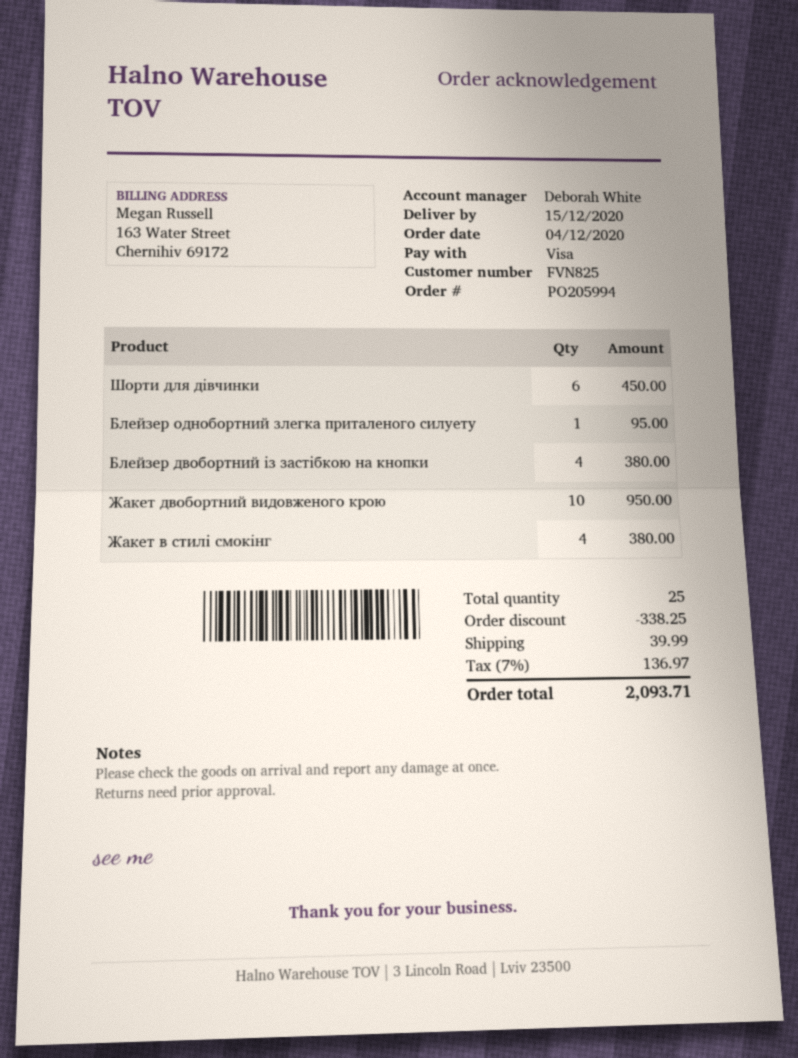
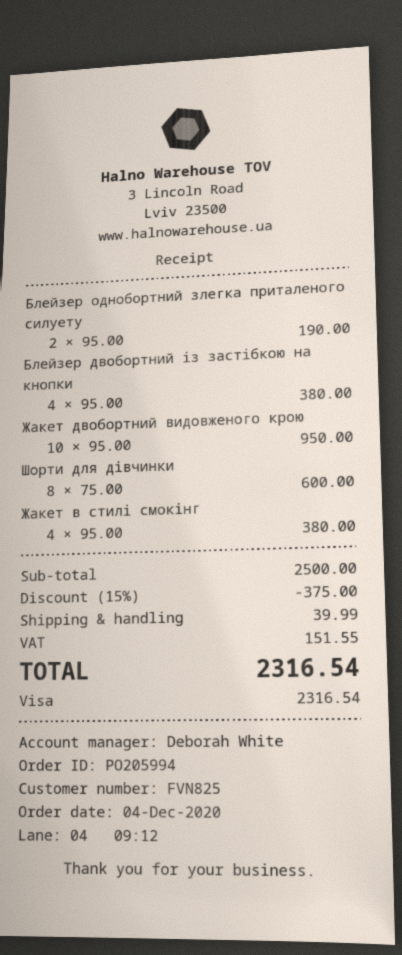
Шорти для дівчинки: 6 for 450.00 -> 8 for 600.00
Блейзер однобортний злегка приталеного силуету: 1 for 95.00 -> 2 for 190.00
discount: 338.25 -> 375.00
tax: 136.97 -> 151.55
total: 2093.71 -> 2316.54

